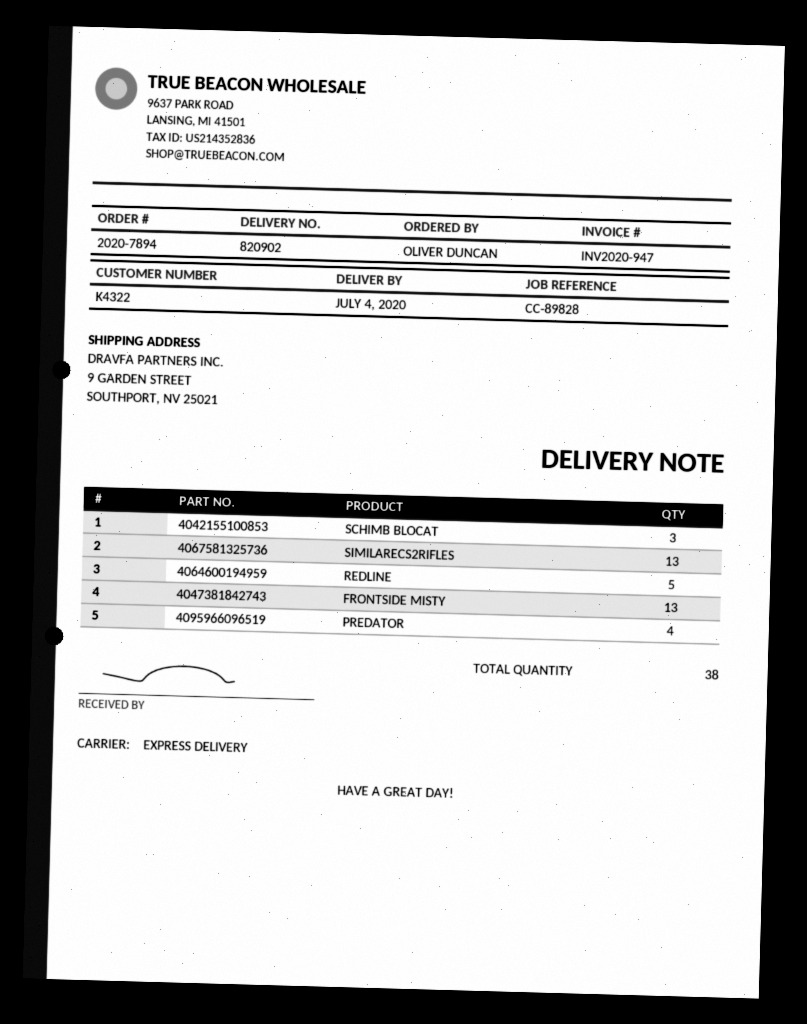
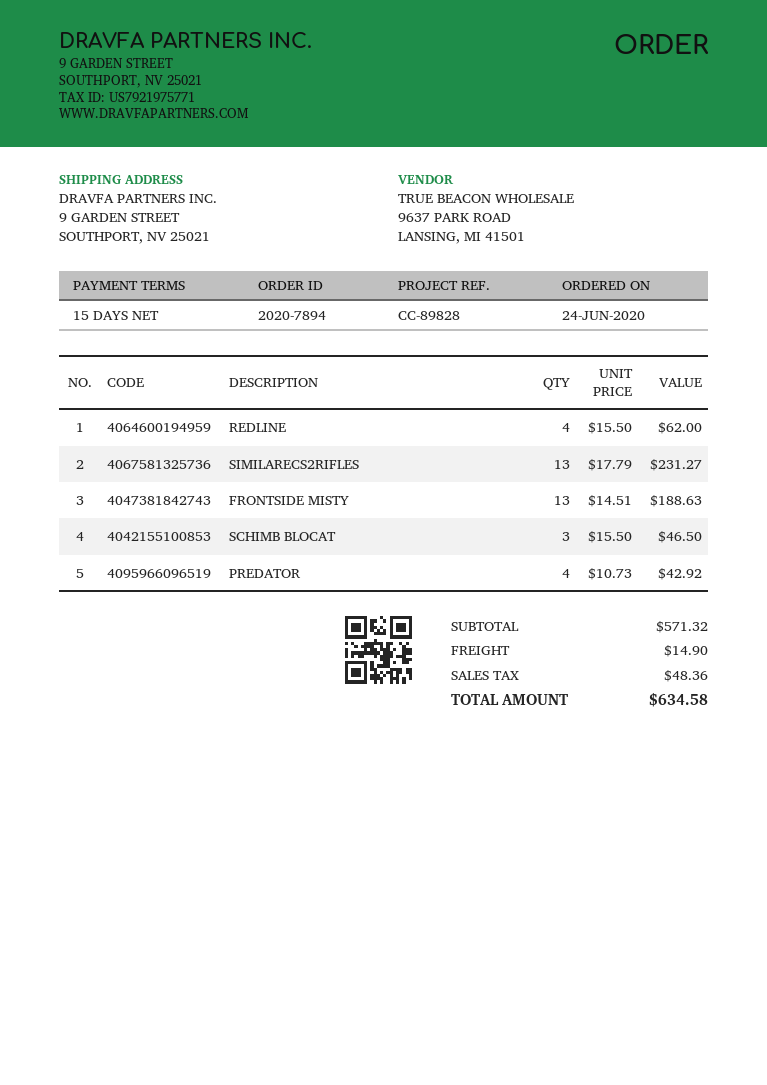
REDLINE: 5 -> 4

